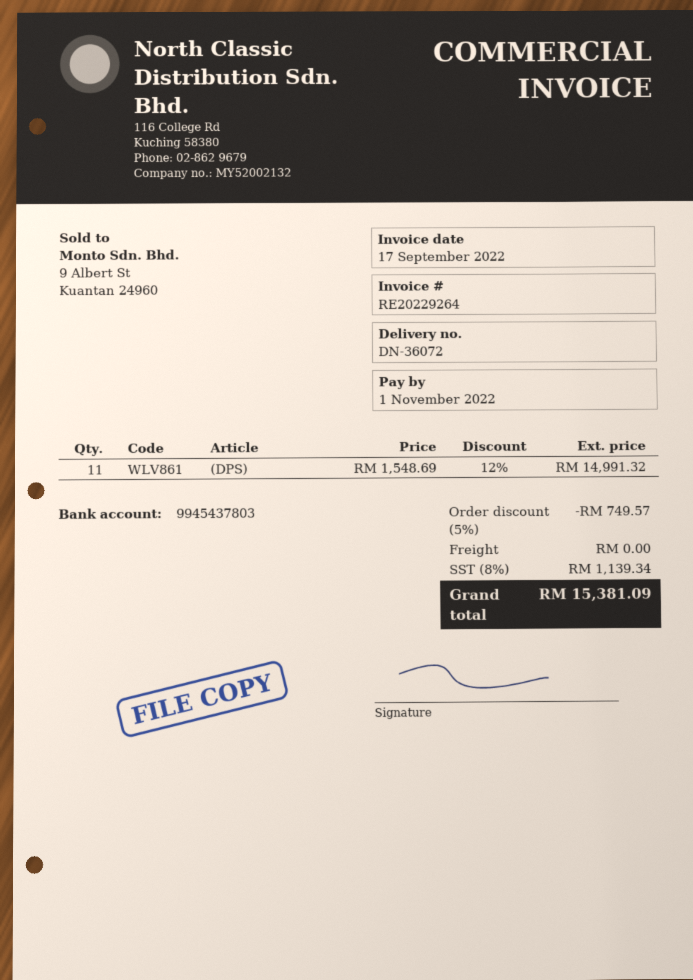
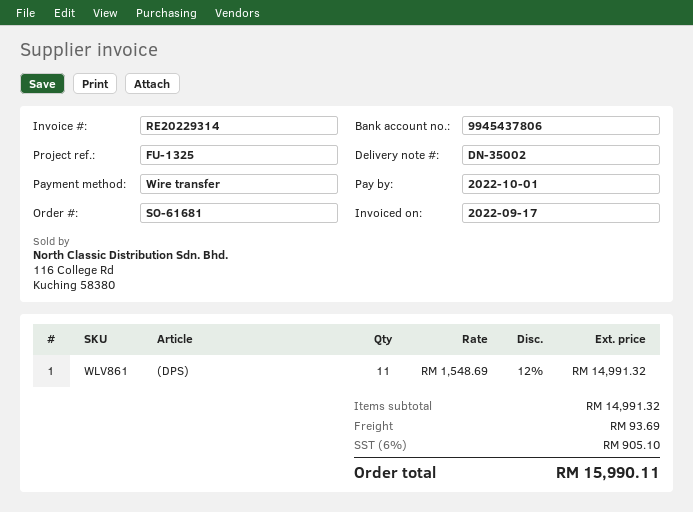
delivery note number: DN-36072 -> DN-35002
invoice number: RE20229264 -> RE20229314
due date: 2022-11-01 -> 2022-10-01
bank account: 9945437803 -> 9945437806
discount: 5% = 749.57 -> none
shipping: 0.00 -> 93.69
tax: 8% = 1139.34 -> 6% = 905.10
total: 15381.09 -> 15990.11

